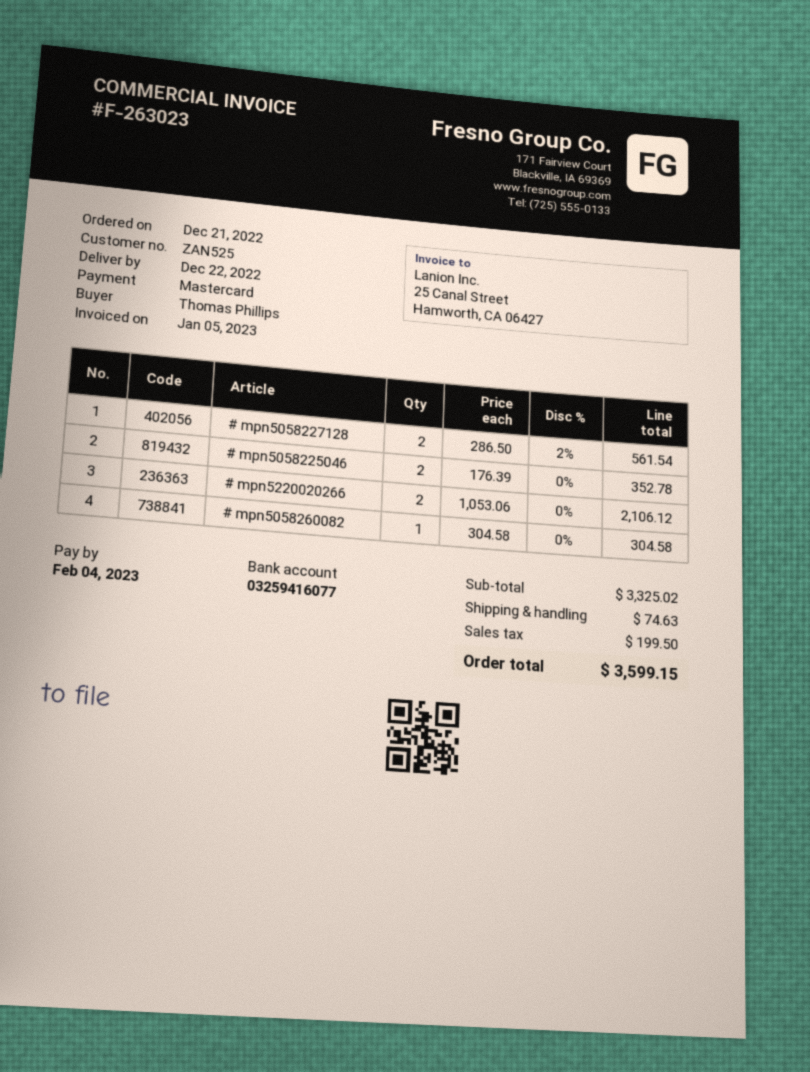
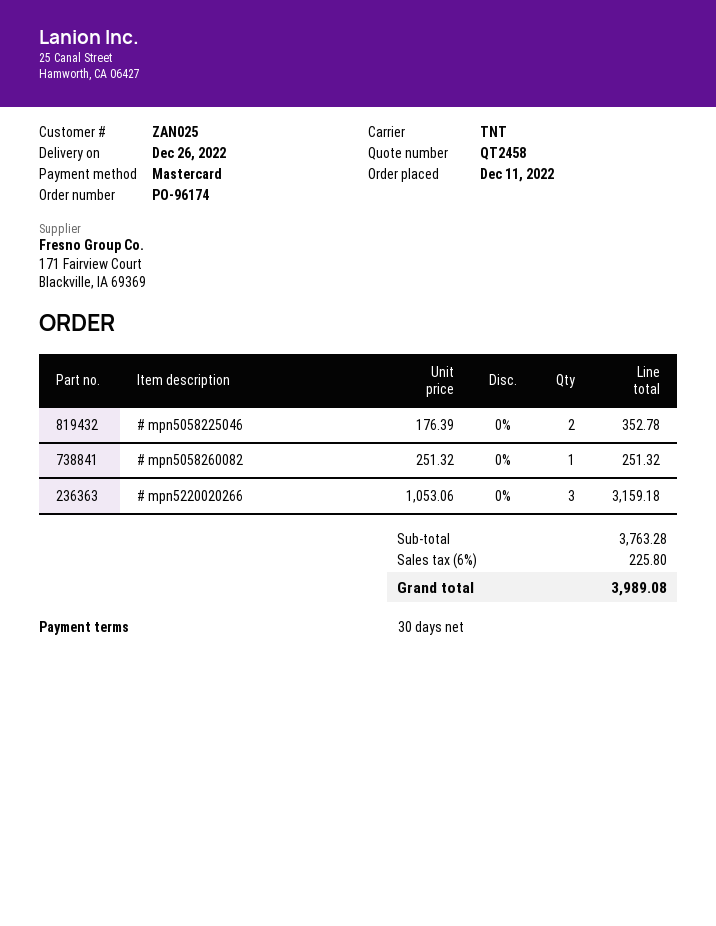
order date: 2022-12-21 -> 2022-12-11
delivery date: 2022-12-22 -> 2022-12-26
customer number: ZAN525 -> ZAN025
# mpn5058227128: 2 x 286.50 - 2% = 561.54 -> none
# mpn5220020266: 2 x 1053.06 = 2106.12 -> 3 x 1053.06 = 3159.18
# mpn5058260082: 1 x 304.58 = 304.58 -> 1 x 251.32 = 251.32
subtotal: 3325.02 -> 3763.28
shipping: 74.63 -> none
tax: 199.50 -> 225.80
total: 3599.15 -> 3989.08

